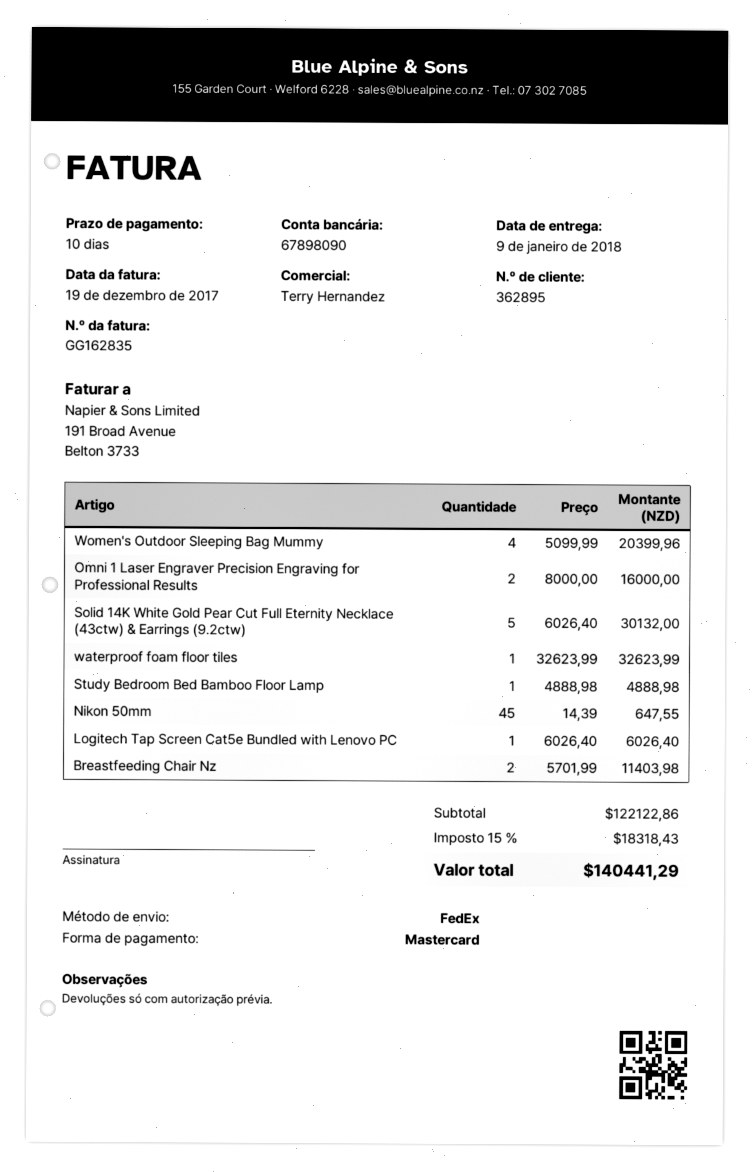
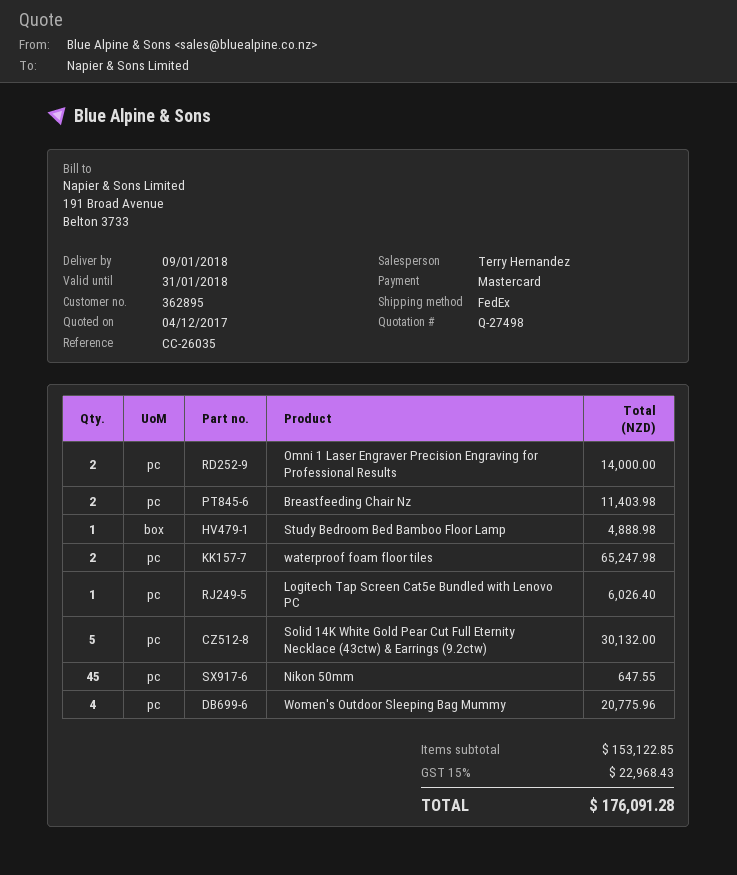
Women's Outdoor Sleeping Bag Mummy: 4 for 20399.96 -> 4 for 20775.96
Omni 1 Laser Engraver Precision Engraving for Professional Results: 2 for 16000.00 -> 2 for 14000.00
waterproof foam floor tiles: 1 for 32623.99 -> 2 for 65247.98
subtotal: 122122.86 -> 153122.85
tax: 15% = 18318.43 -> 15% = 22968.43
total: 140441.29 -> 176091.28

